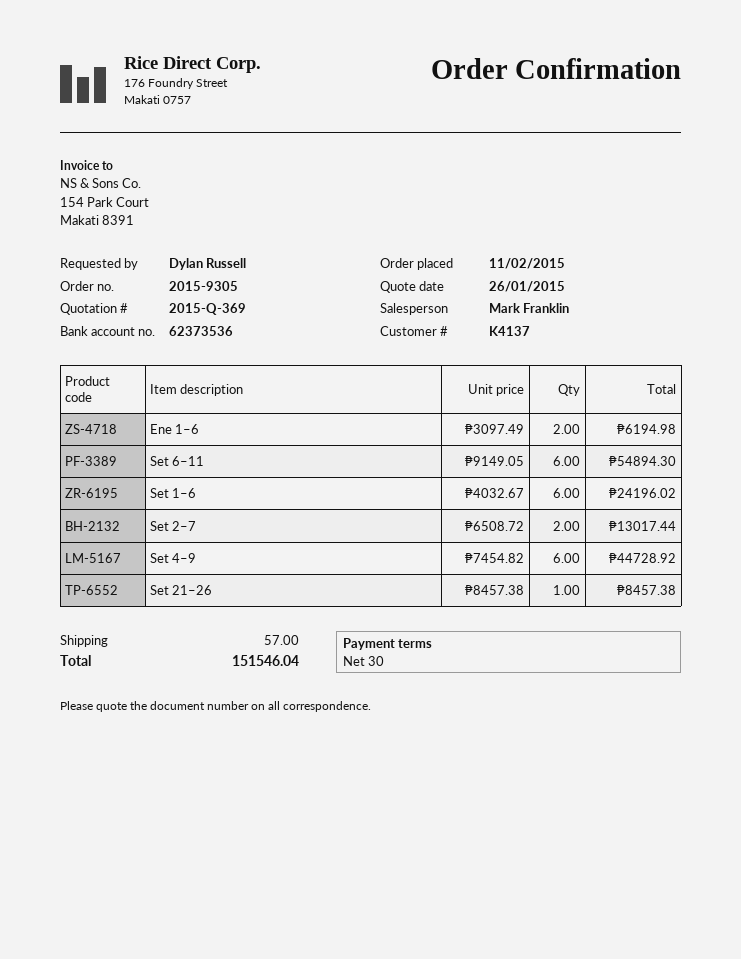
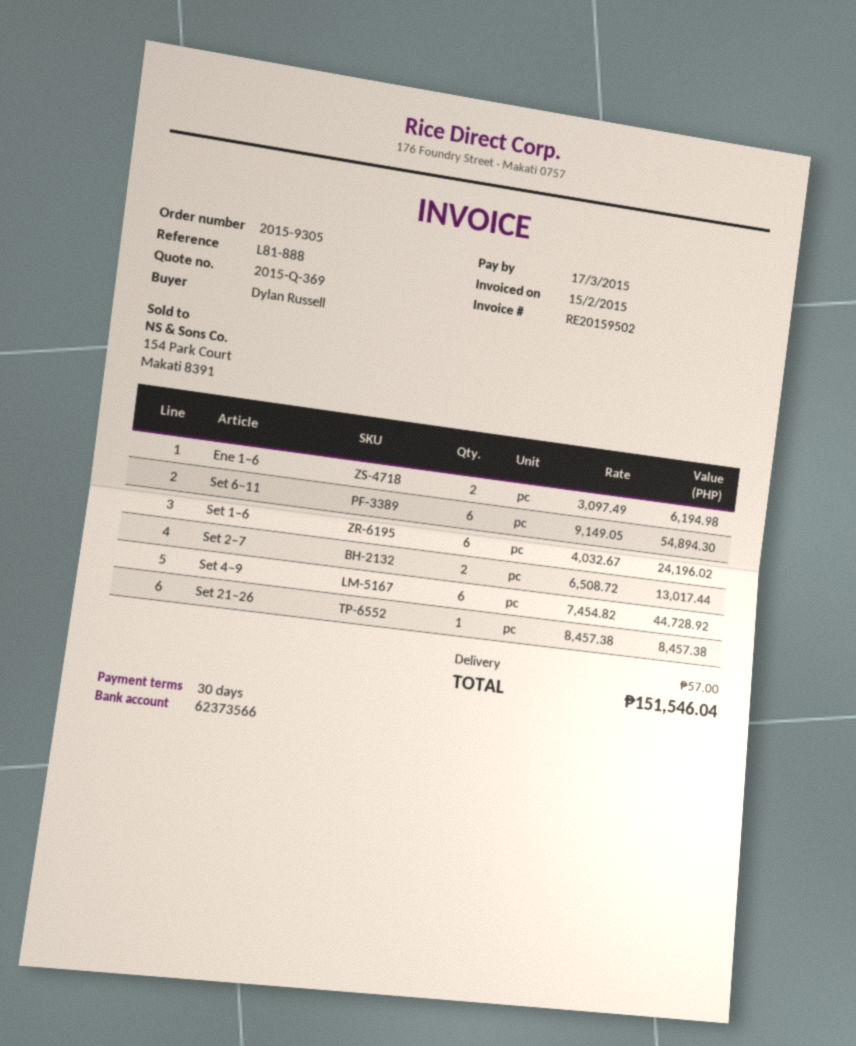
bank account: 62373536 -> 62373566

